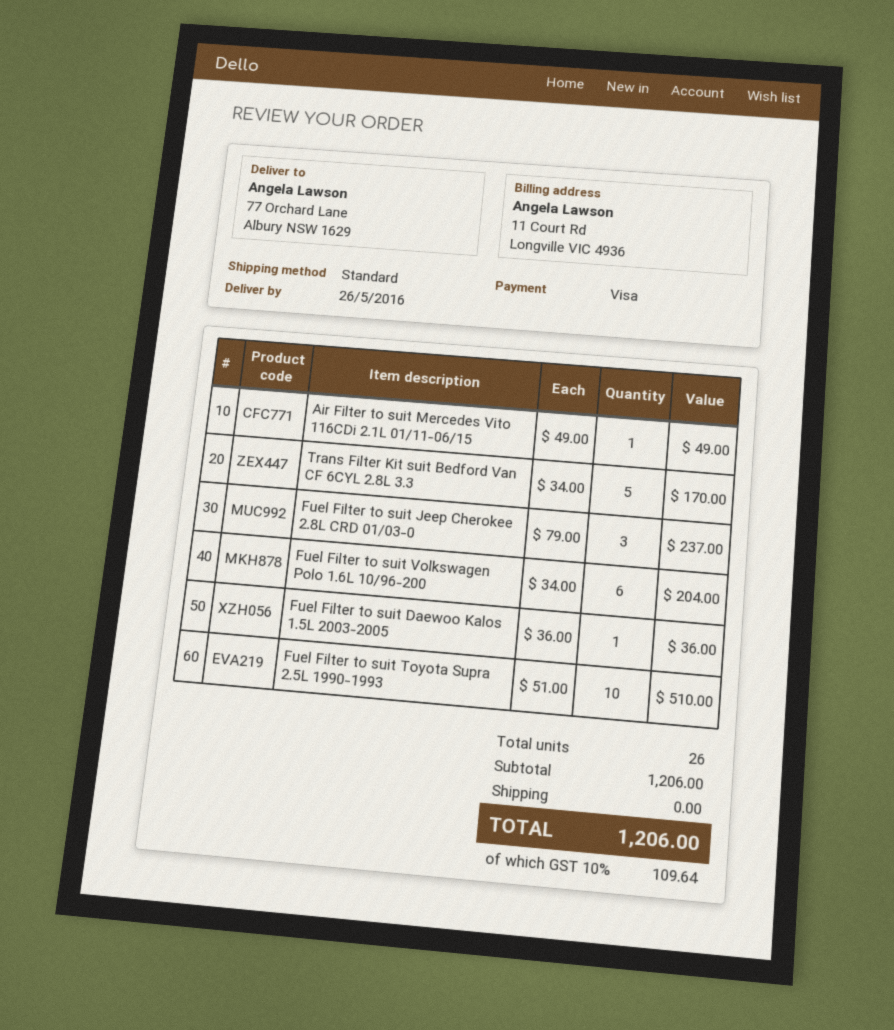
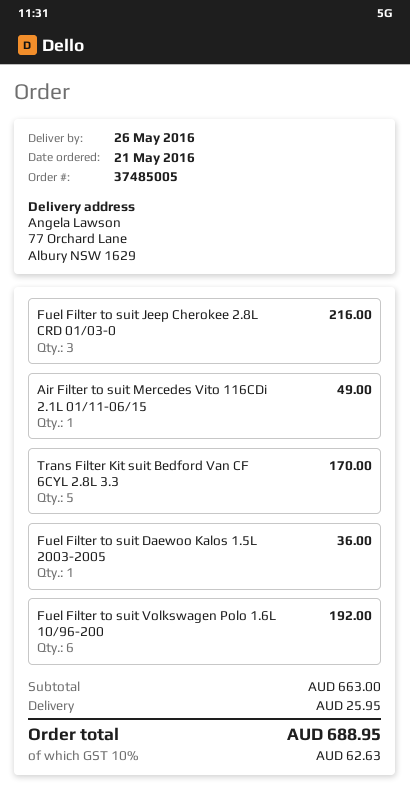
Fuel Filter to suit Jeep Cherokee 2.8L CRD 01/03-0: 3 for 237.00 -> 3 for 216.00
Fuel Filter to suit Volkswagen Polo 1.6L 10/96-200: 6 for 204.00 -> 6 for 192.00
Fuel Filter to suit Toyota Supra 2.5L 1990-1993: 10 for 510.00 -> none
subtotal: 1206.00 -> 663.00
shipping: 0.00 -> 25.95
tax: 10% = 109.64 -> 10% = 62.63
total: 1206.00 -> 688.95

